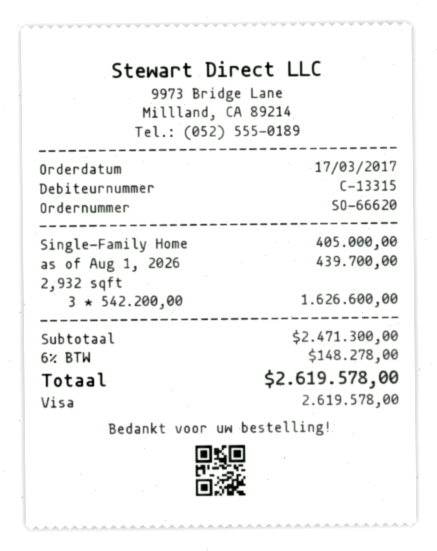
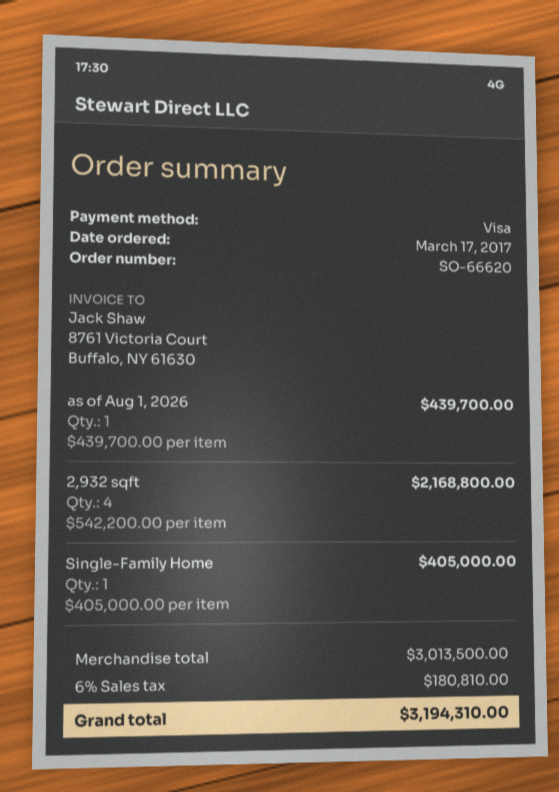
2,932 sqft: 3 x 542200.00 = 1626600.00 -> 4 x 542200.00 = 2168800.00
subtotal: 2471300.00 -> 3013500.00
tax: 6% = 148278.00 -> 6% = 180810.00
total: 2619578.00 -> 3194310.00

